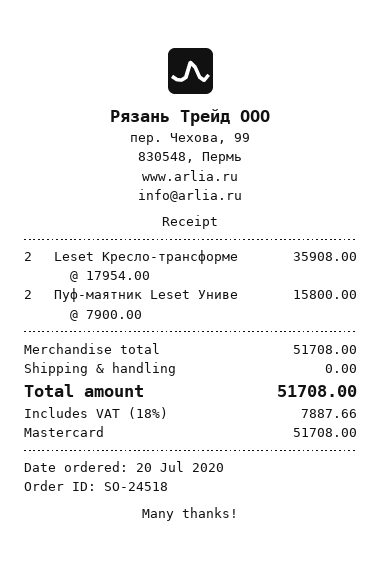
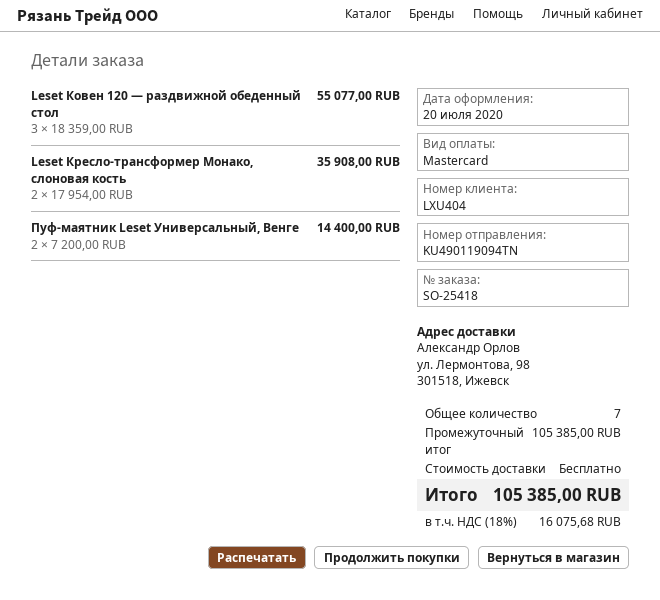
order number: SO-24518 -> SO-25418
Пуф-маятник Leset Униве: 2 x 7900.00 = 15800.00 -> 2 x 7200.00 = 14400.00
Leset Ковен 120 — раздвижной обеденный стол: none -> 3 x 18359.00 = 55077.00
subtotal: 51708.00 -> 105385.00
tax: 18% = 7887.66 -> 18% = 16075.68
total: 51708.00 -> 105385.00

